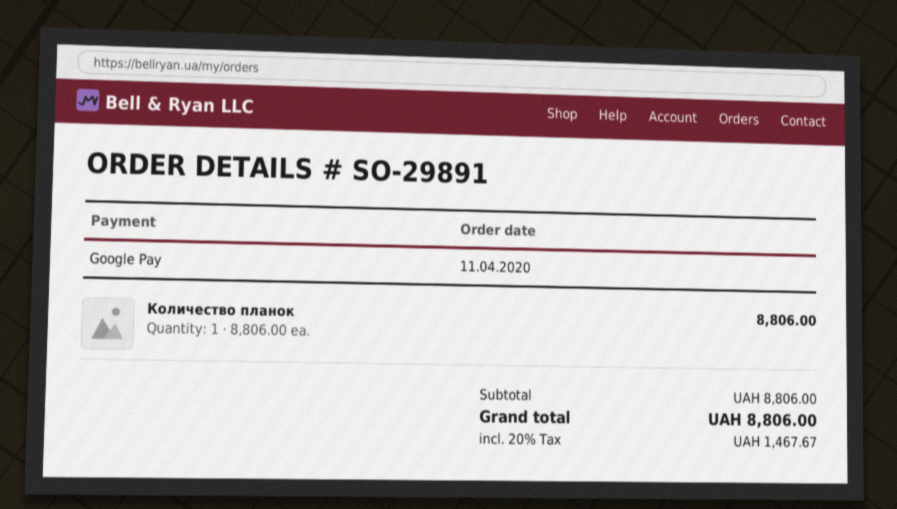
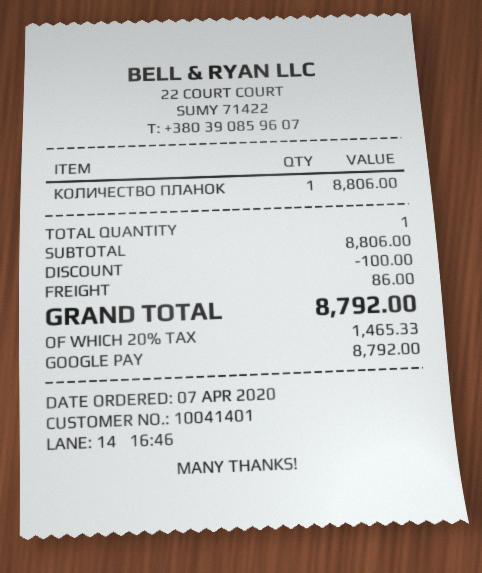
order date: 2020-04-11 -> 2020-04-07
discount: none -> 100.00
shipping: none -> 86.00
tax: 20% = 1467.67 -> 20% = 1465.33
total: 8806.00 -> 8792.00

